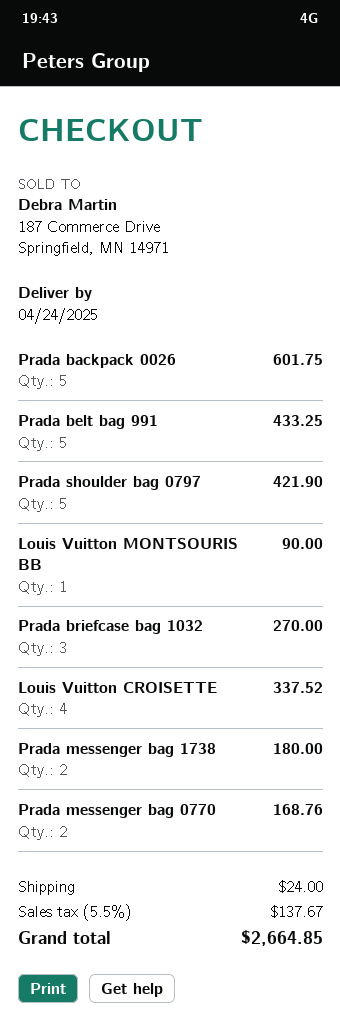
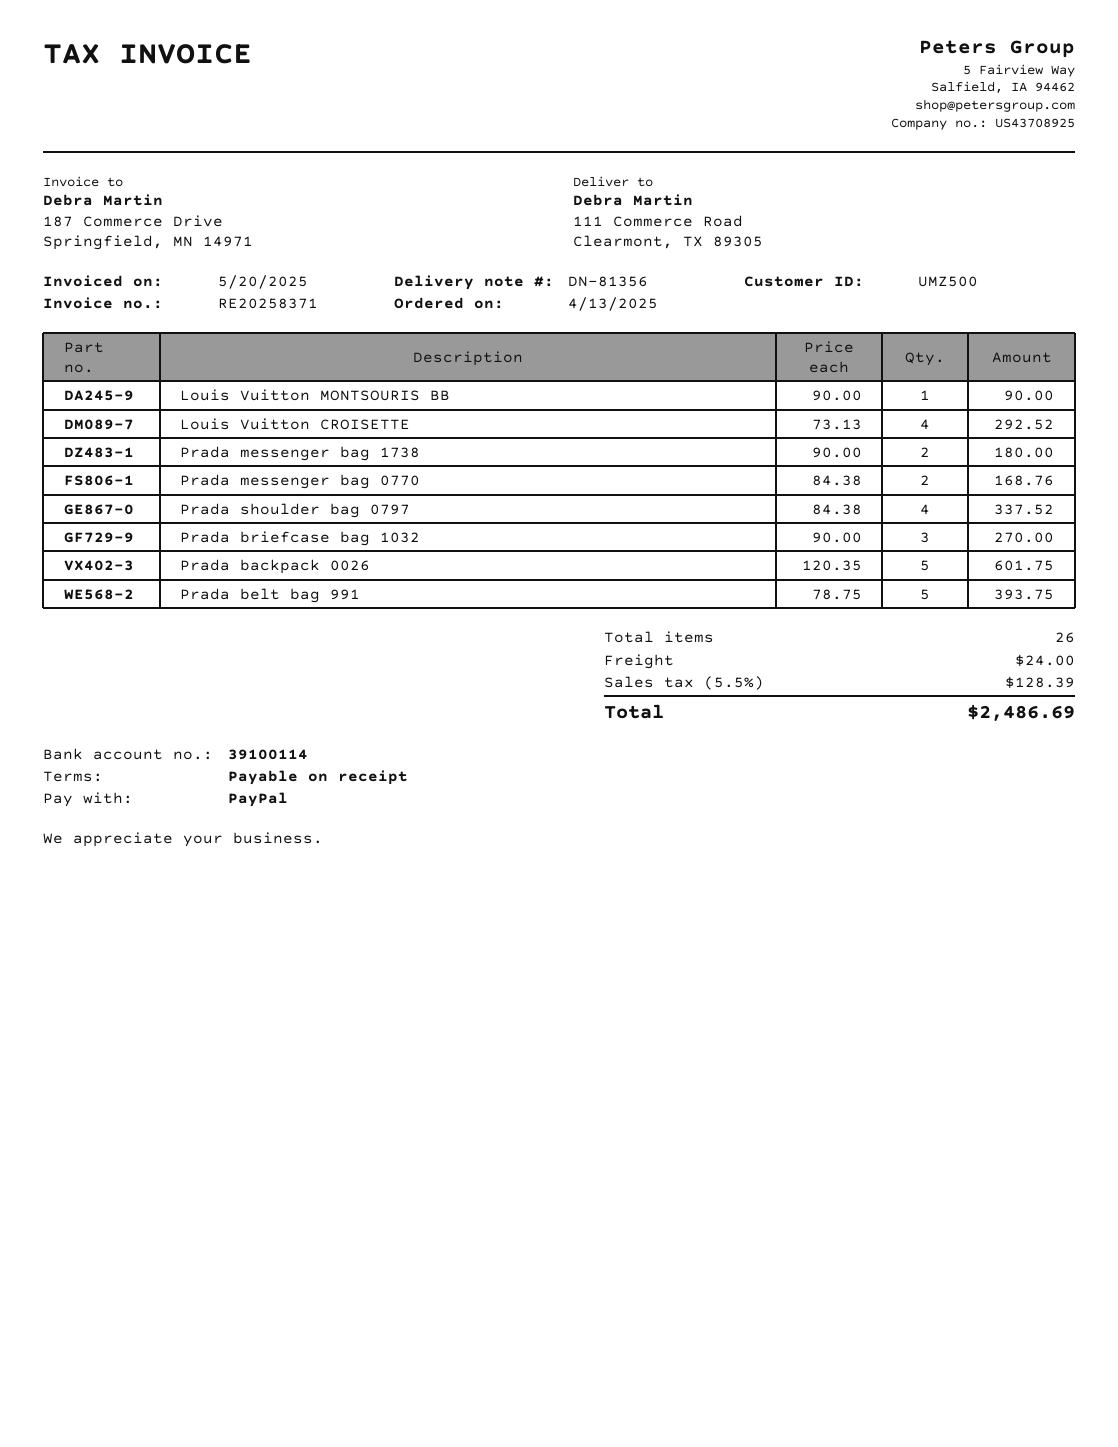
Prada belt bag 991: 5 for 433.25 -> 5 for 393.75
Prada shoulder bag 0797: 5 for 421.90 -> 4 for 337.52
Louis Vuitton CROISETTE: 4 for 337.52 -> 4 for 292.52
tax: 5.5% = 137.67 -> 5.5% = 128.39
total: 2664.85 -> 2486.69

